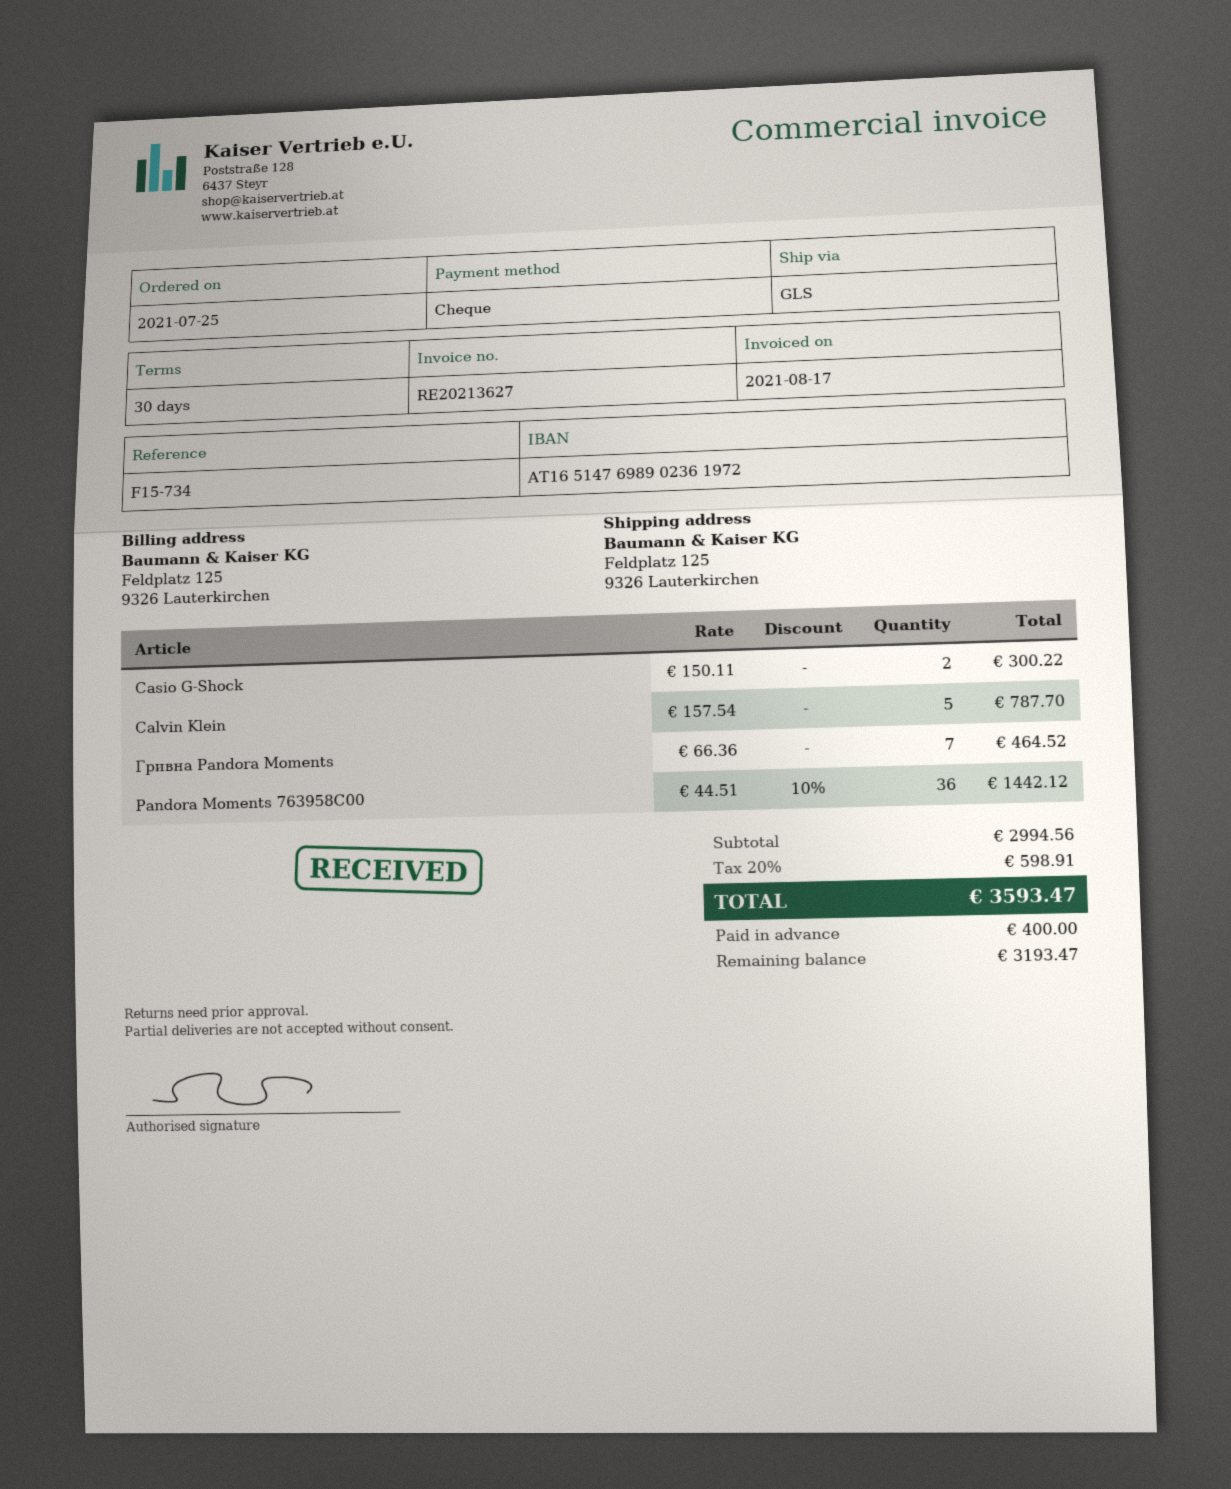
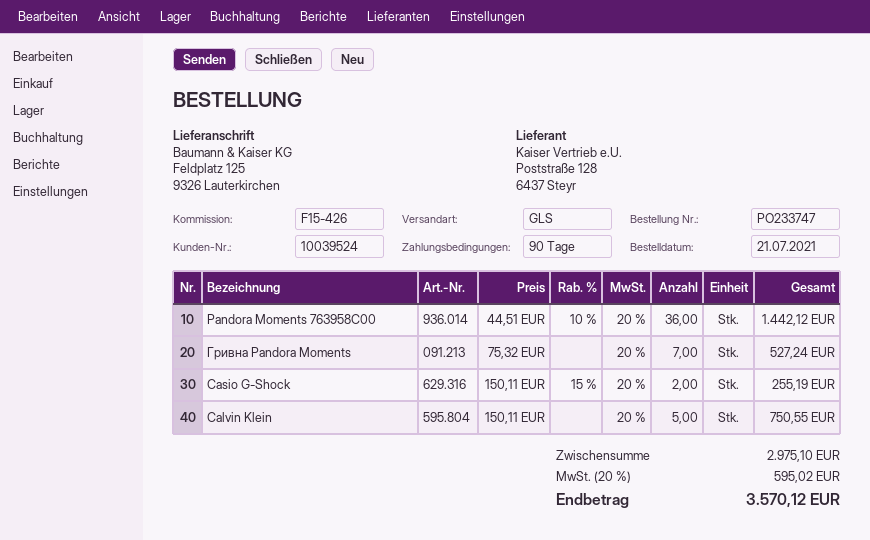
order date: 2021-07-25 -> 2021-07-21
payment terms: 30 days -> 90 days
reference: F15-734 -> F15-426
Casio G-Shock: 2 x 150.11 = 300.22 -> 2 x 150.11 - 15% = 255.19
Calvin Klein: 5 x 157.54 = 787.70 -> 5 x 150.11 = 750.55
Гривна Pandora Moments: 7 x 66.36 = 464.52 -> 7 x 75.32 = 527.24
subtotal: 2994.56 -> 2975.10
tax: 20% = 598.91 -> 20% = 595.02
total: 3593.47 -> 3570.12

